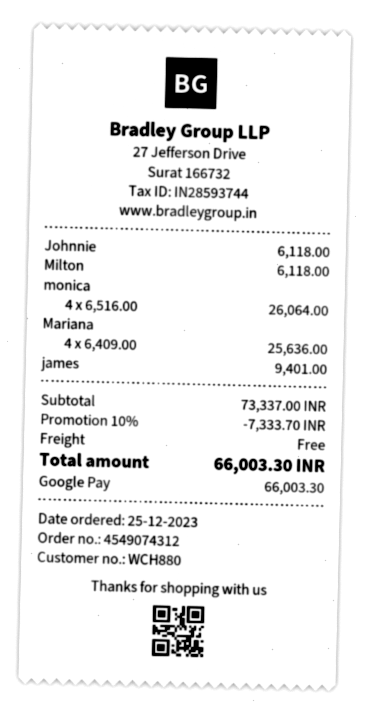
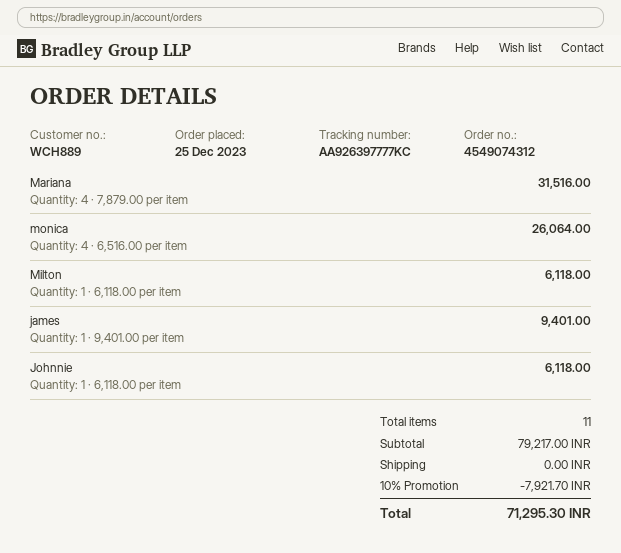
customer number: WCH880 -> WCH889
Mariana: 4 x 6409.00 = 25636.00 -> 4 x 7879.00 = 31516.00
subtotal: 73337.00 -> 79217.00
discount: 10% = 7333.70 -> 10% = 7921.70
total: 66003.30 -> 71295.30

